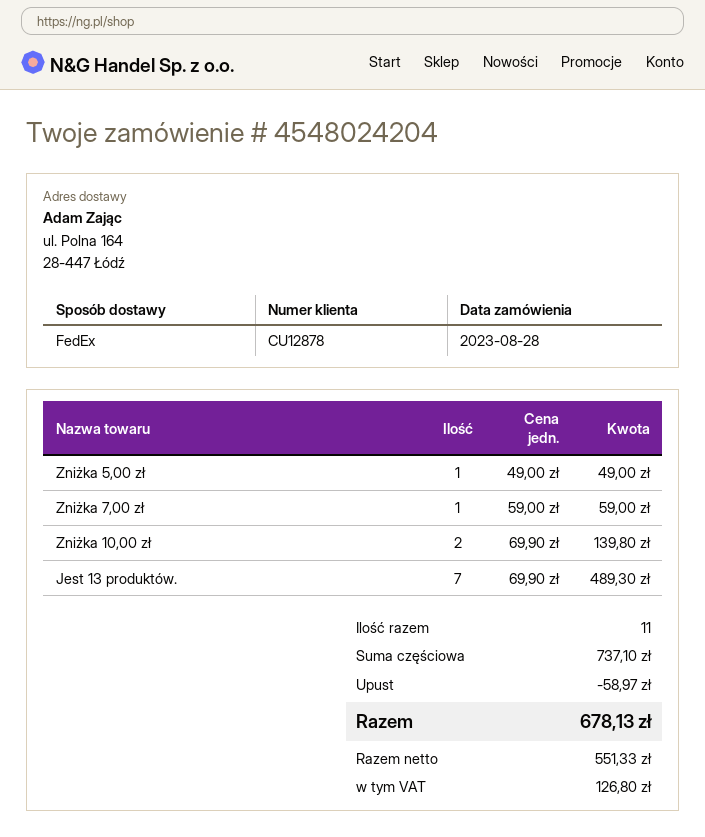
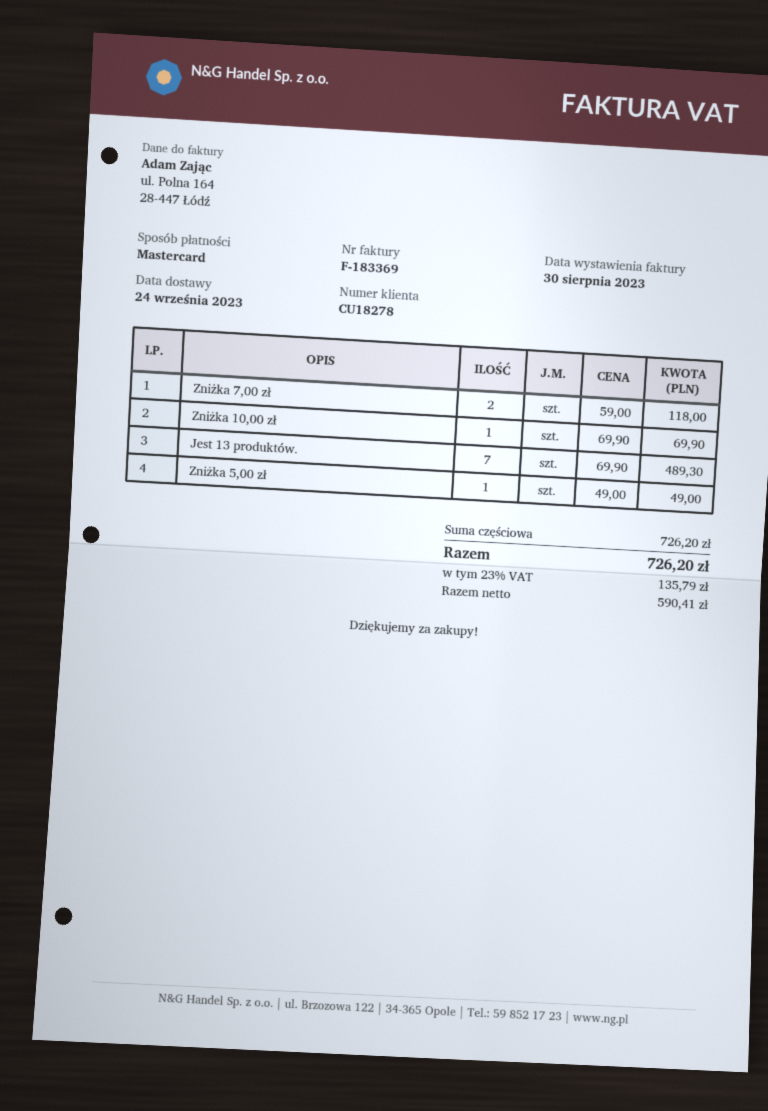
customer number: CU12878 -> CU18278
Zniżka 7,00 zł: 1 x 59.00 = 59.00 -> 2 x 59.00 = 118.00
Zniżka 10,00 zł: 2 x 69.90 = 139.80 -> 1 x 69.90 = 69.90
subtotal: 737.10 -> 726.20
discount: 58.97 -> none
net: 551.33 -> 590.41
tax: 126.80 -> 135.79
total: 678.13 -> 726.20

